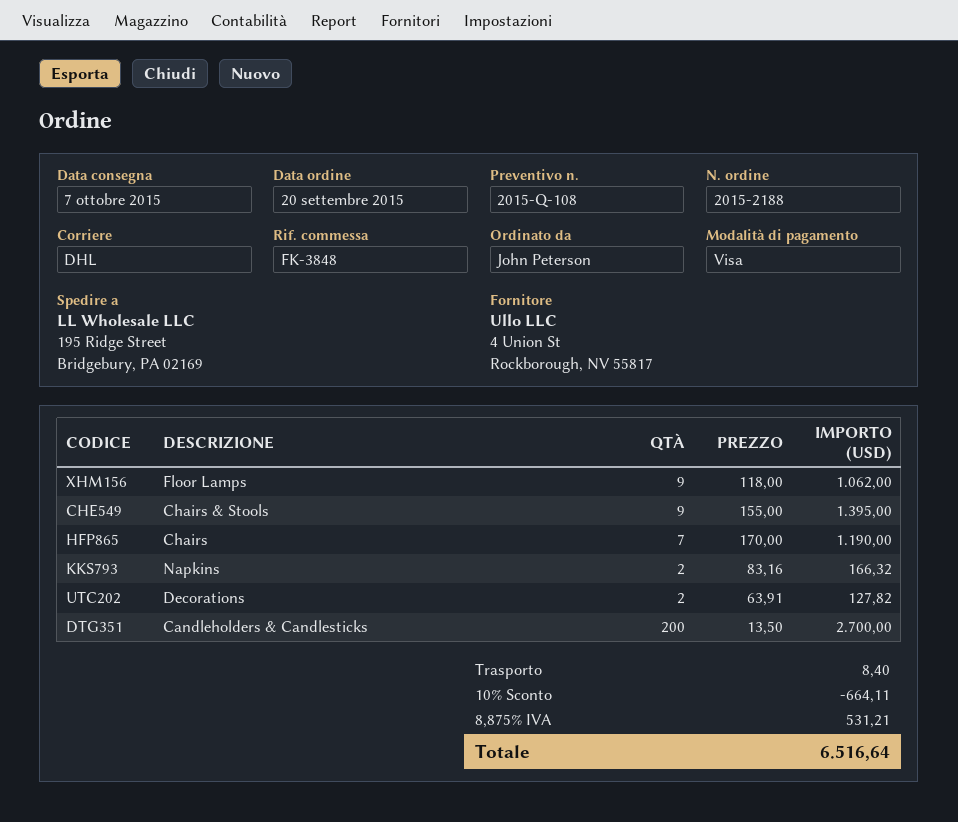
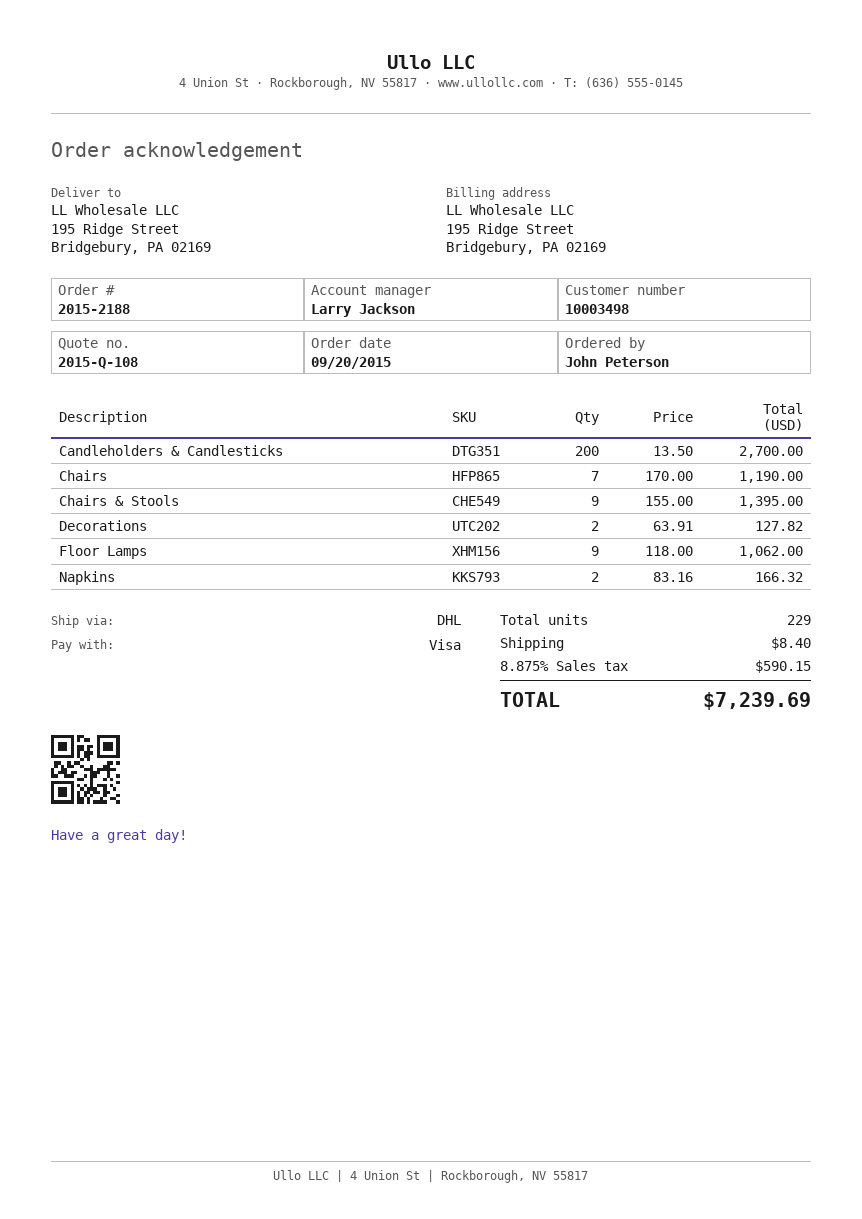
discount: 10% = 664.11 -> none
tax: 8.875% = 531.21 -> 8.875% = 590.15
total: 6516.64 -> 7239.69

